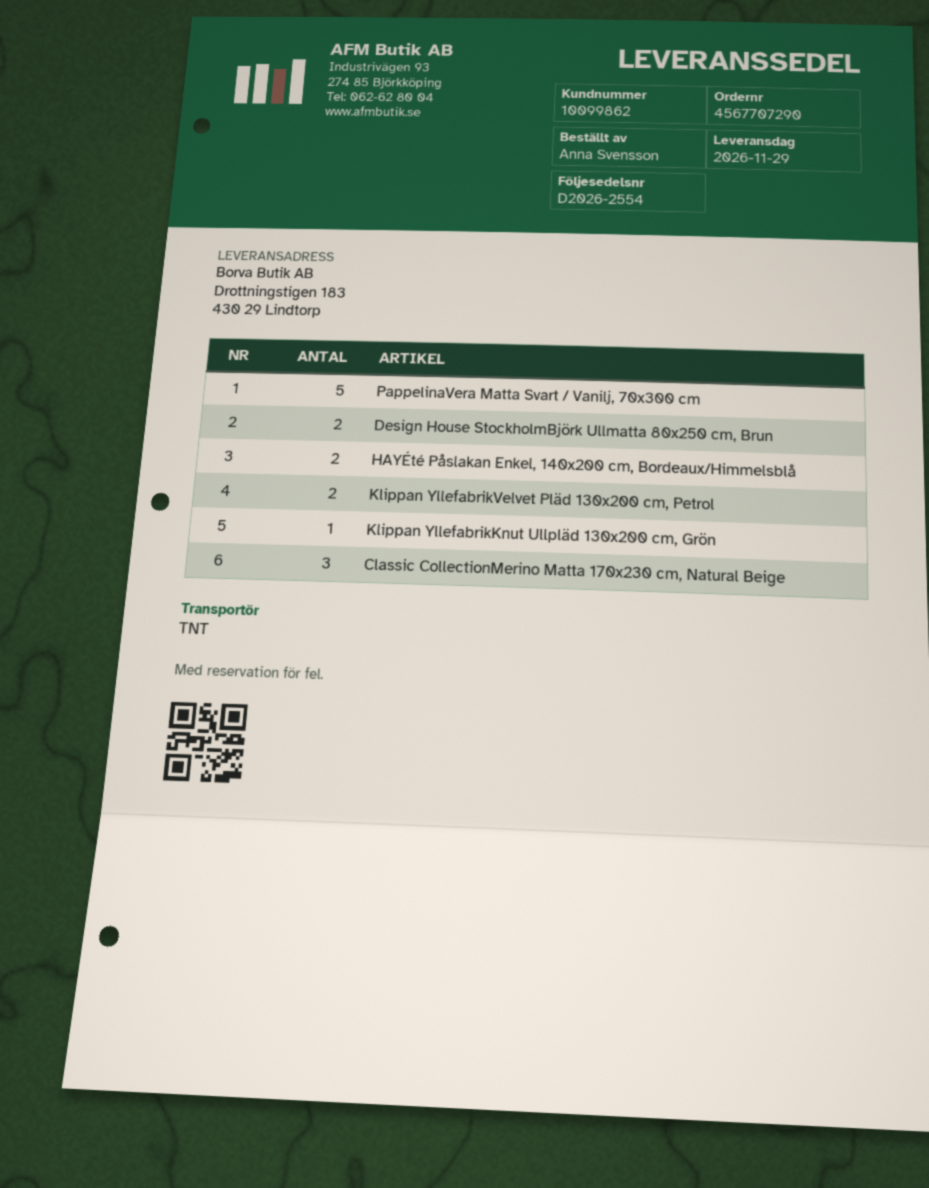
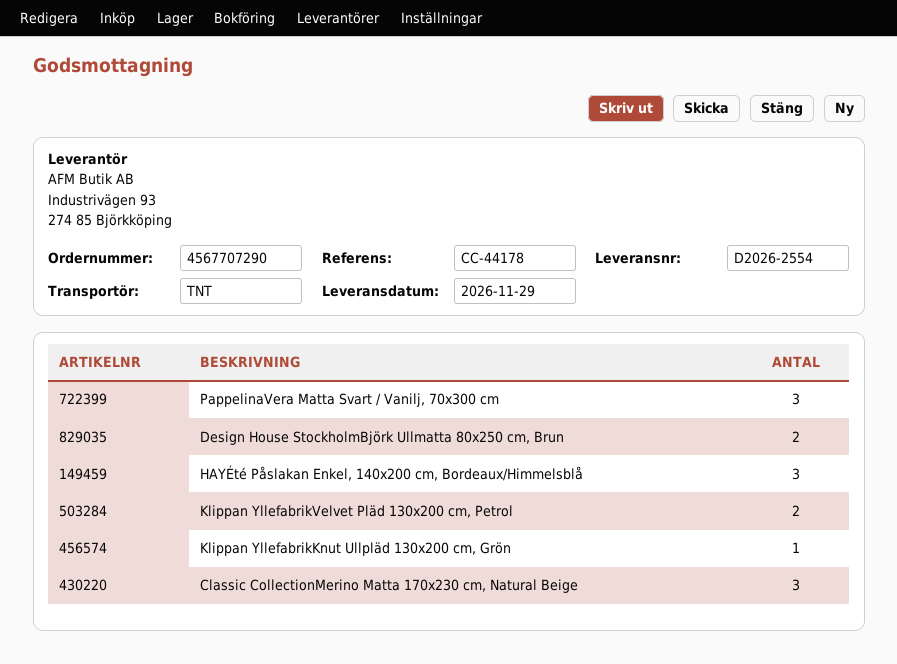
PappelinaVera Matta Svart / Vanilj, 70x300 cm: 5 -> 3
HAYÉté Påslakan Enkel, 140x200 cm, Bordeaux/Himmelsblå: 2 -> 3

